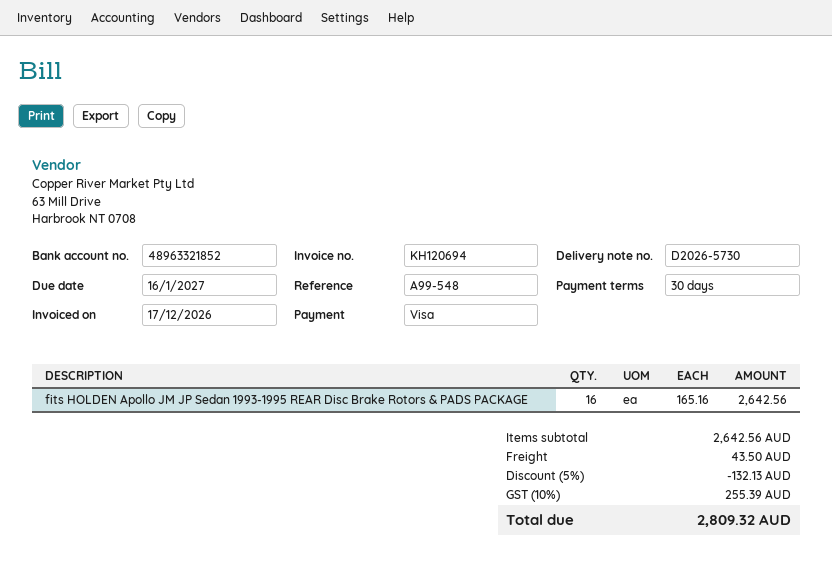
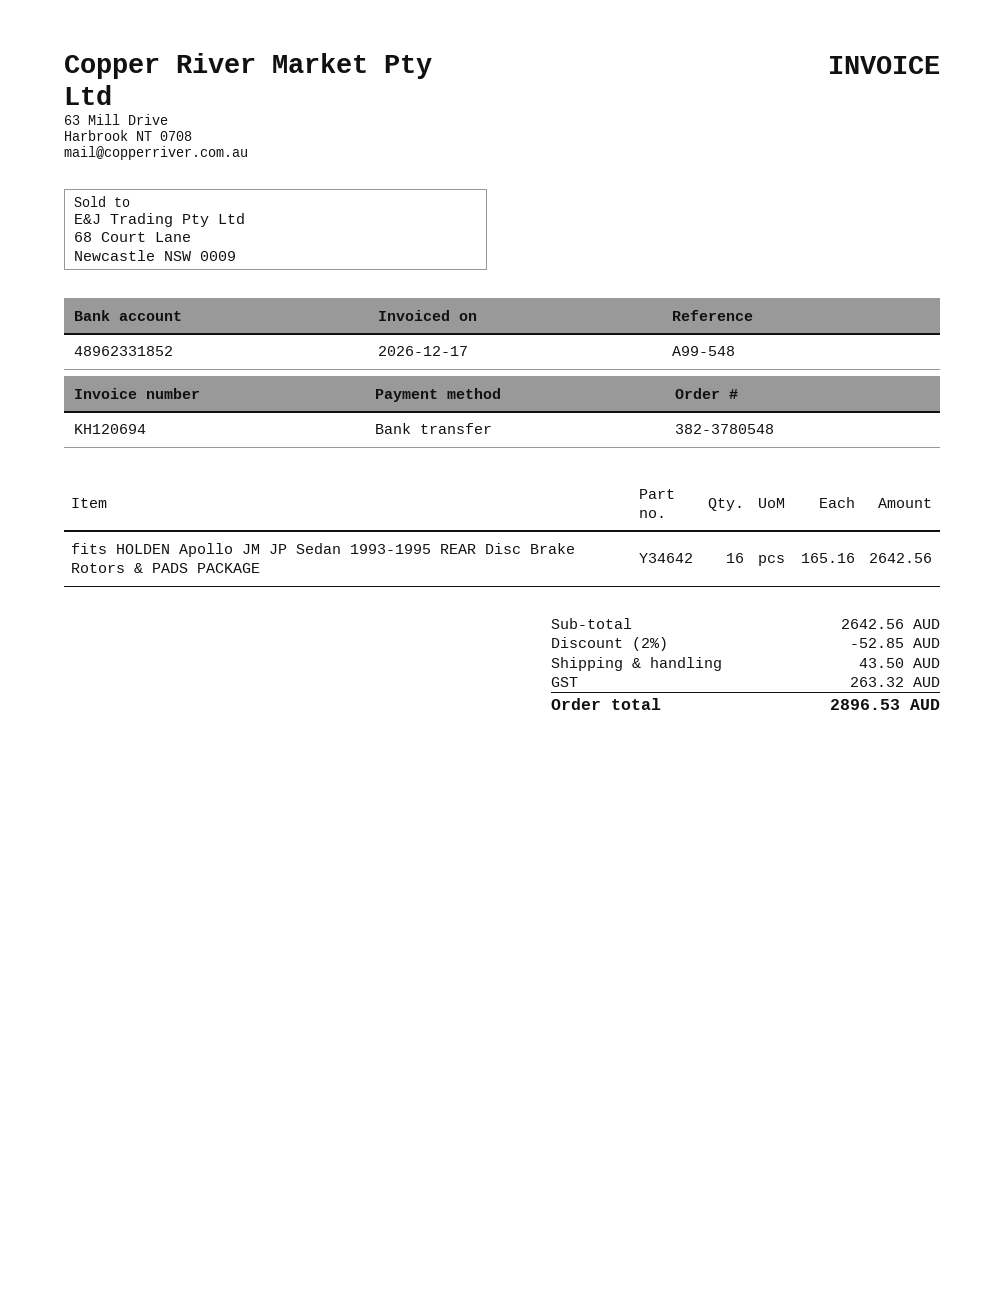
payment method: Visa -> bank transfer
bank account: 48963321852 -> 48962331852
discount: 5% = 132.13 -> 2% = 52.85
tax: 255.39 -> 263.32
total: 2809.32 -> 2896.53

